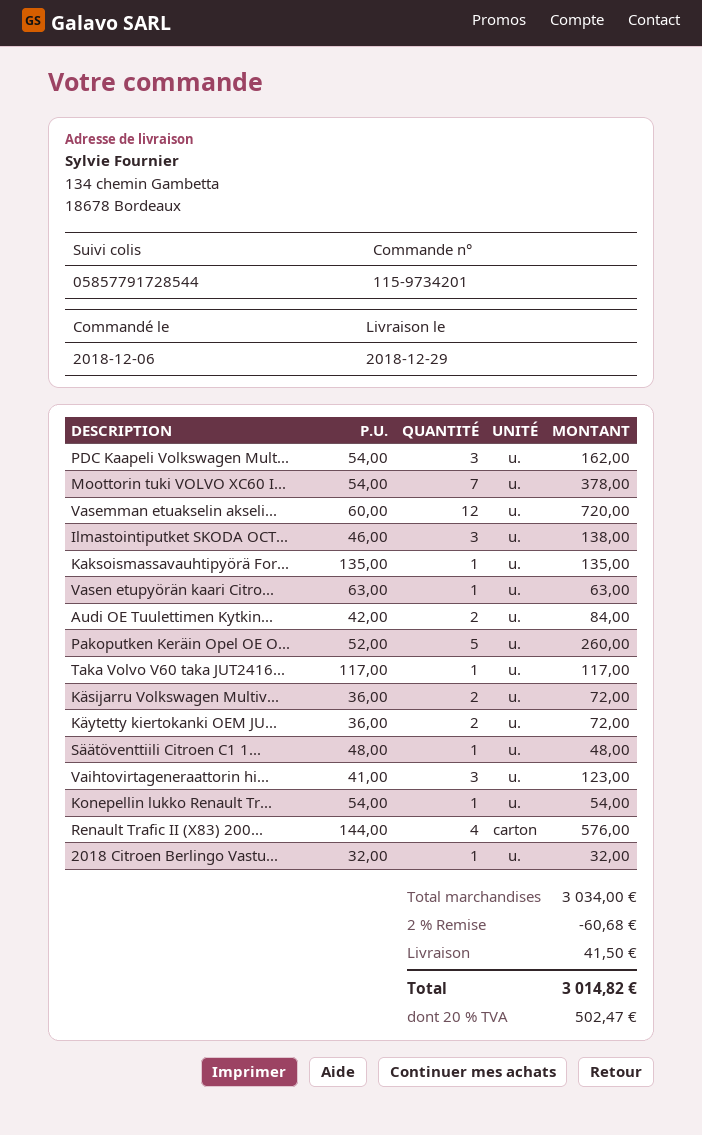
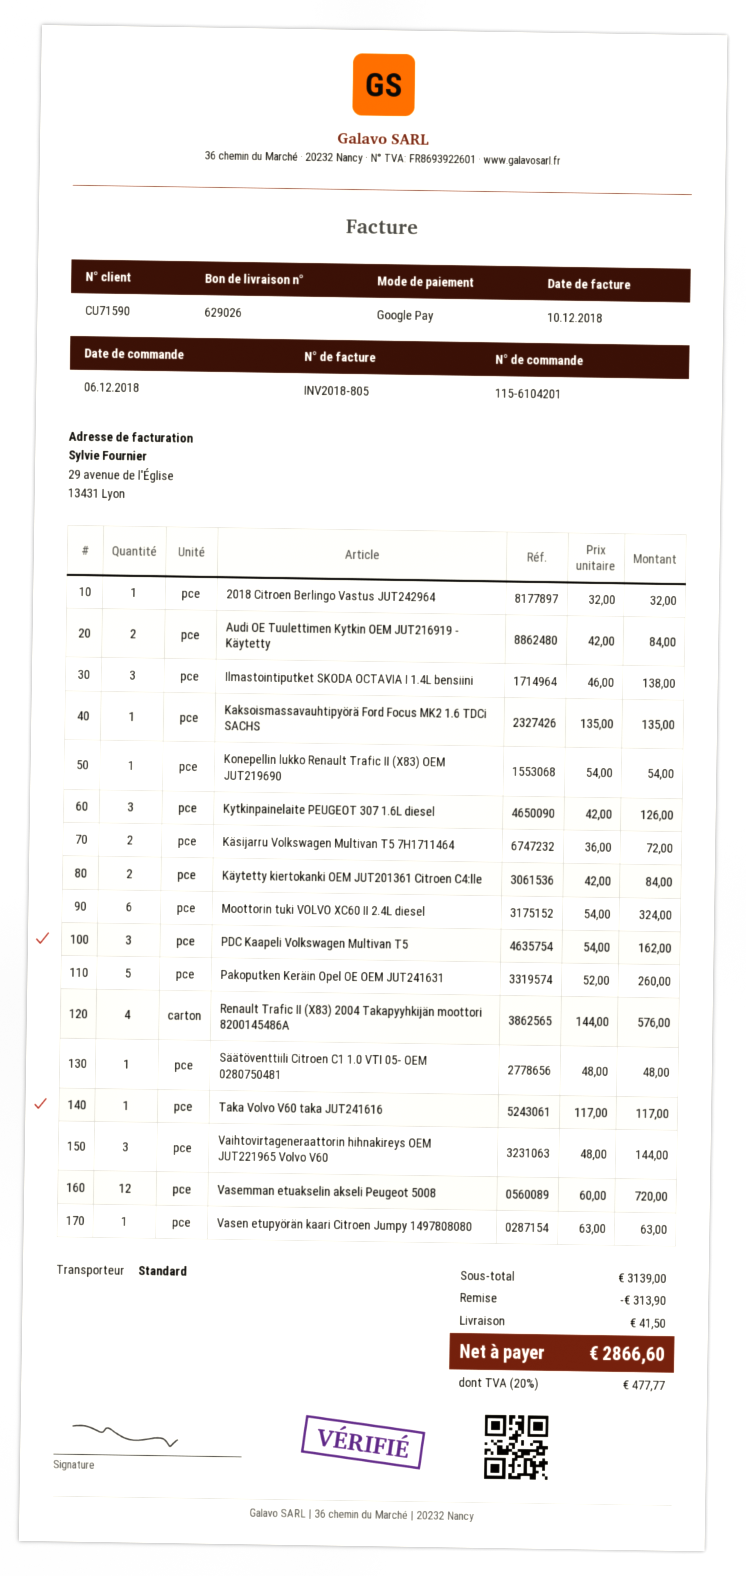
order number: 115-9734201 -> 115-6104201
Moottorin tuki VOLVO XC60 I...: 7 x 54.00 = 378.00 -> 6 x 54.00 = 324.00
Käytetty kiertokanki OEM JU...: 2 x 36.00 = 72.00 -> 2 x 42.00 = 84.00
Vaihtovirtageneraattorin hi...: 3 x 41.00 = 123.00 -> 3 x 48.00 = 144.00
Kytkinpainelaite PEUGEOT 307 1.6L diesel: none -> 3 x 42.00 = 126.00
subtotal: 3034.00 -> 3139.00
discount: 60.68 -> 313.90
tax: 20% = 502.47 -> 20% = 477.77
total: 3014.82 -> 2866.60

